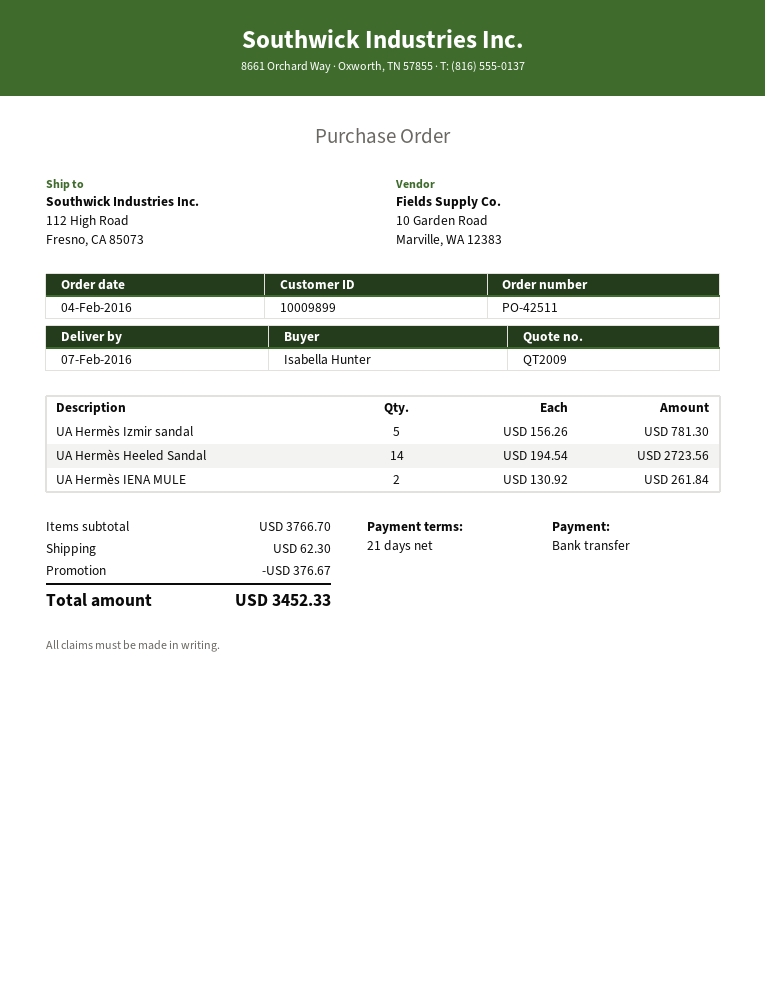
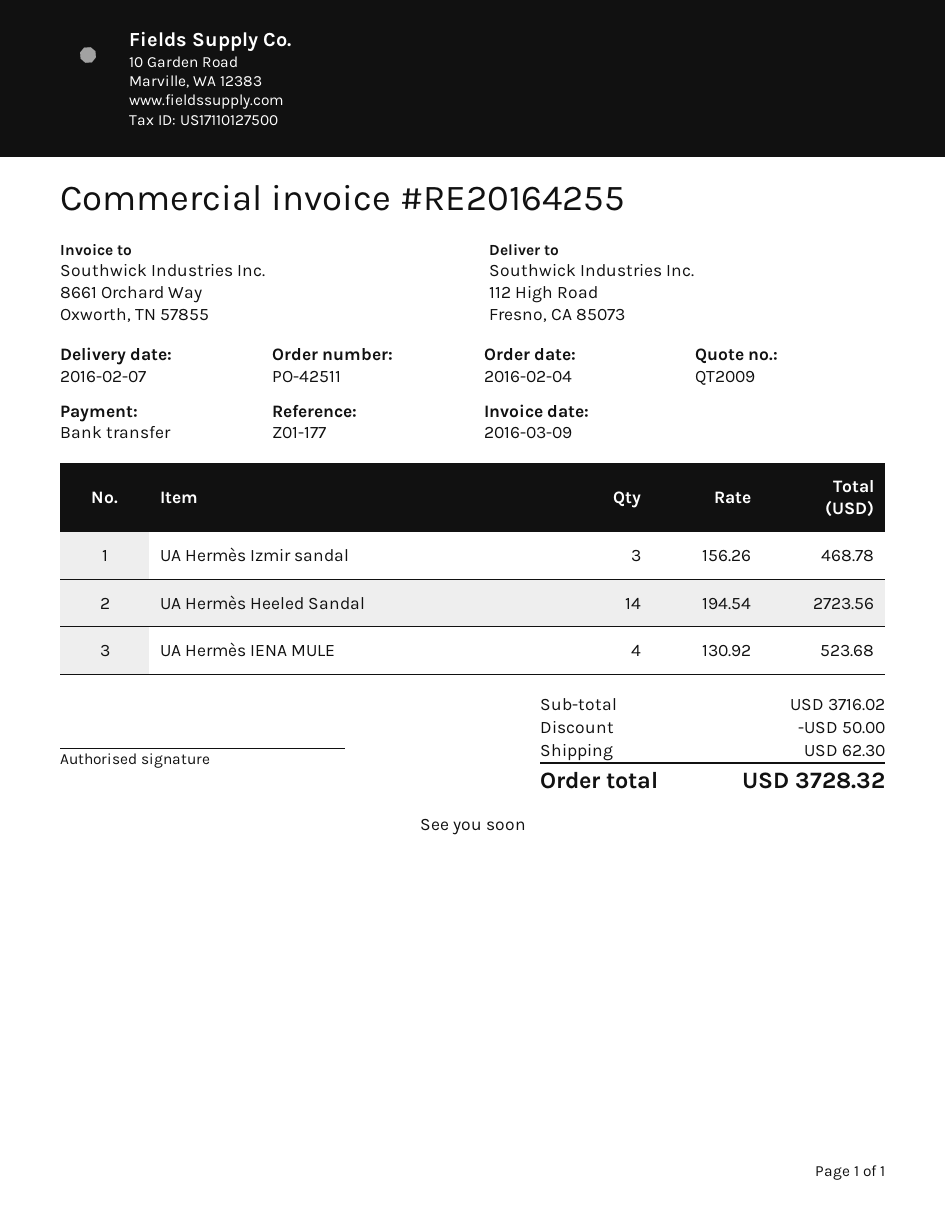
UA Hermès Izmir sandal: 5 x 156.26 = 781.30 -> 3 x 156.26 = 468.78
UA Hermès IENA MULE: 2 x 130.92 = 261.84 -> 4 x 130.92 = 523.68
subtotal: 3766.70 -> 3716.02
discount: 376.67 -> 50.00
total: 3452.33 -> 3728.32

